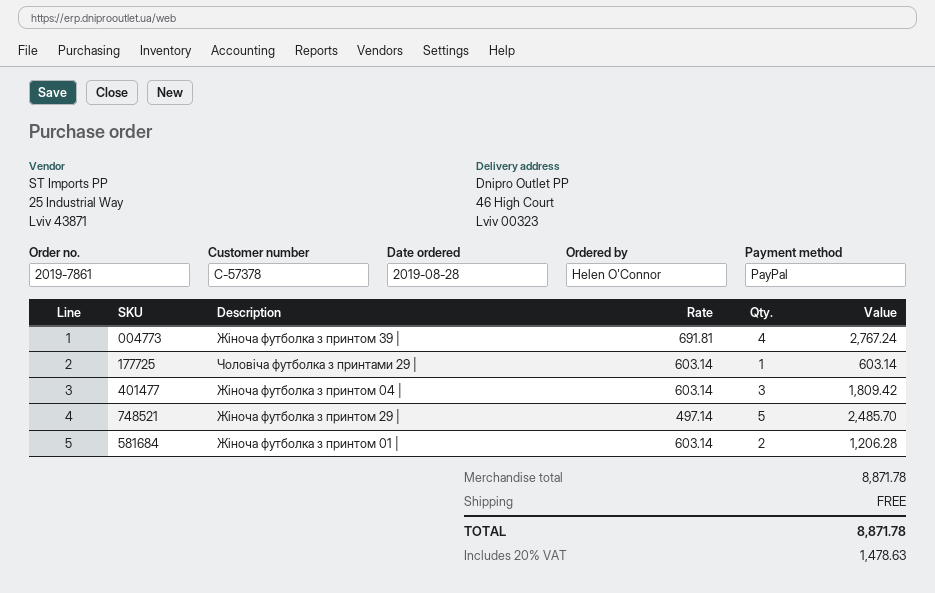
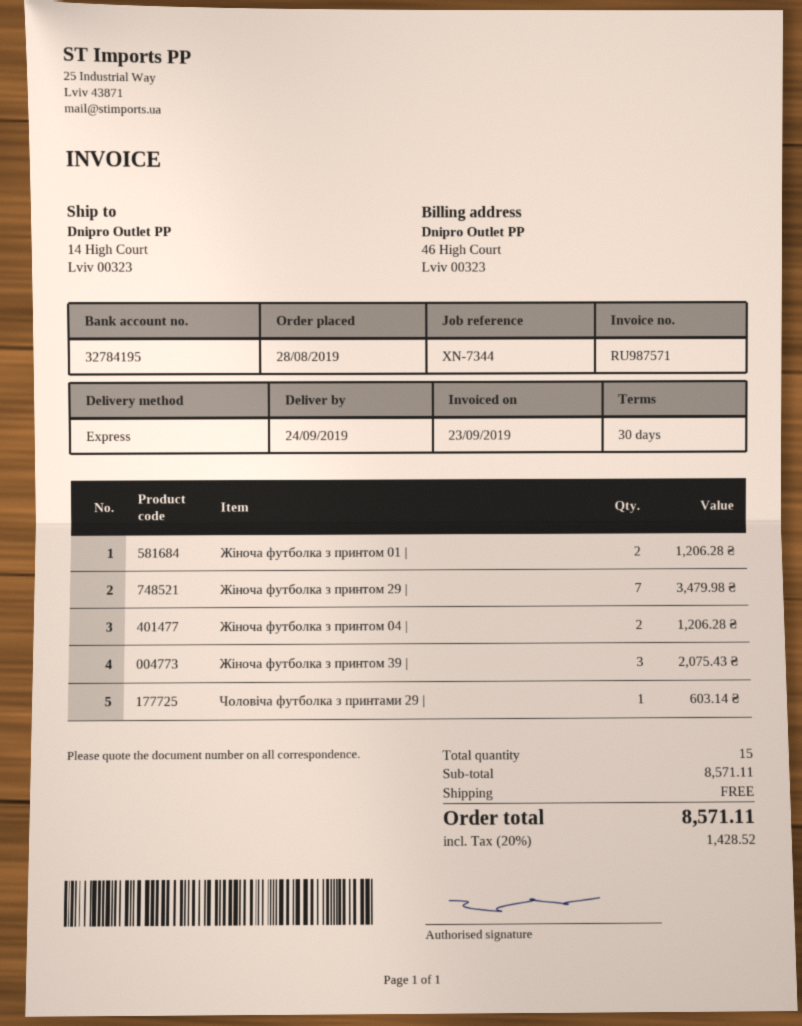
ship to: 46 High Court, Lviv 00323 -> 14 High Court, Lviv 00323
Жіноча футболка з принтом 39 |: 4 for 2767.24 -> 3 for 2075.43
Жіноча футболка з принтом 04 |: 3 for 1809.42 -> 2 for 1206.28
Жіноча футболка з принтом 29 |: 5 for 2485.70 -> 7 for 3479.98
subtotal: 8871.78 -> 8571.11
tax: 20% = 1478.63 -> 20% = 1428.52
total: 8871.78 -> 8571.11

